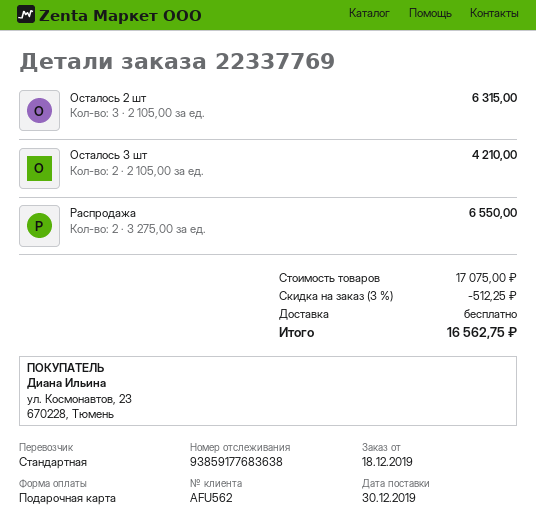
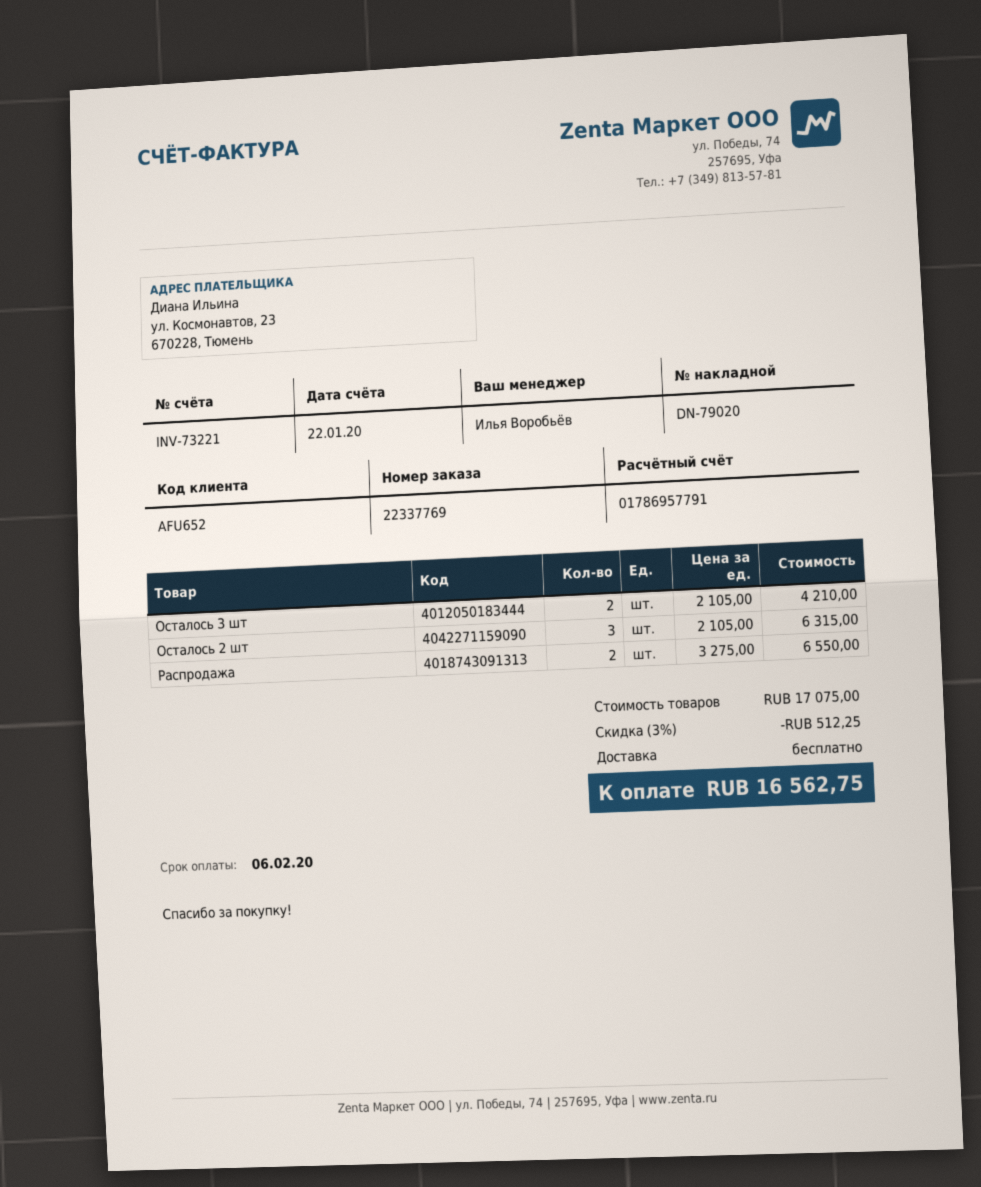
customer number: AFU562 -> AFU652

